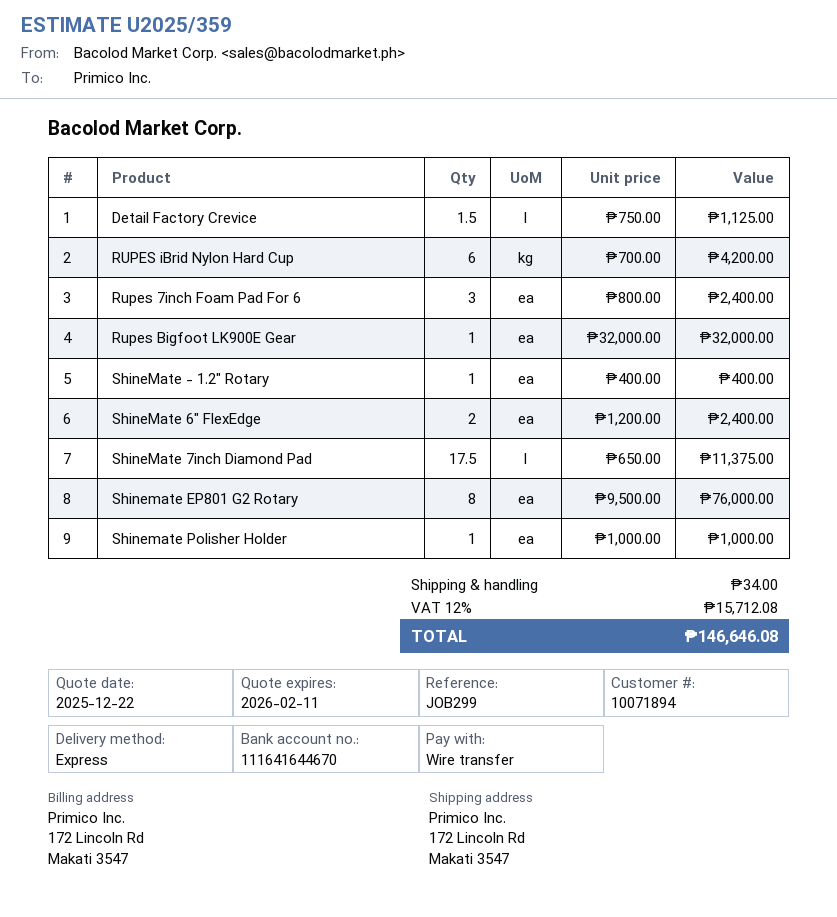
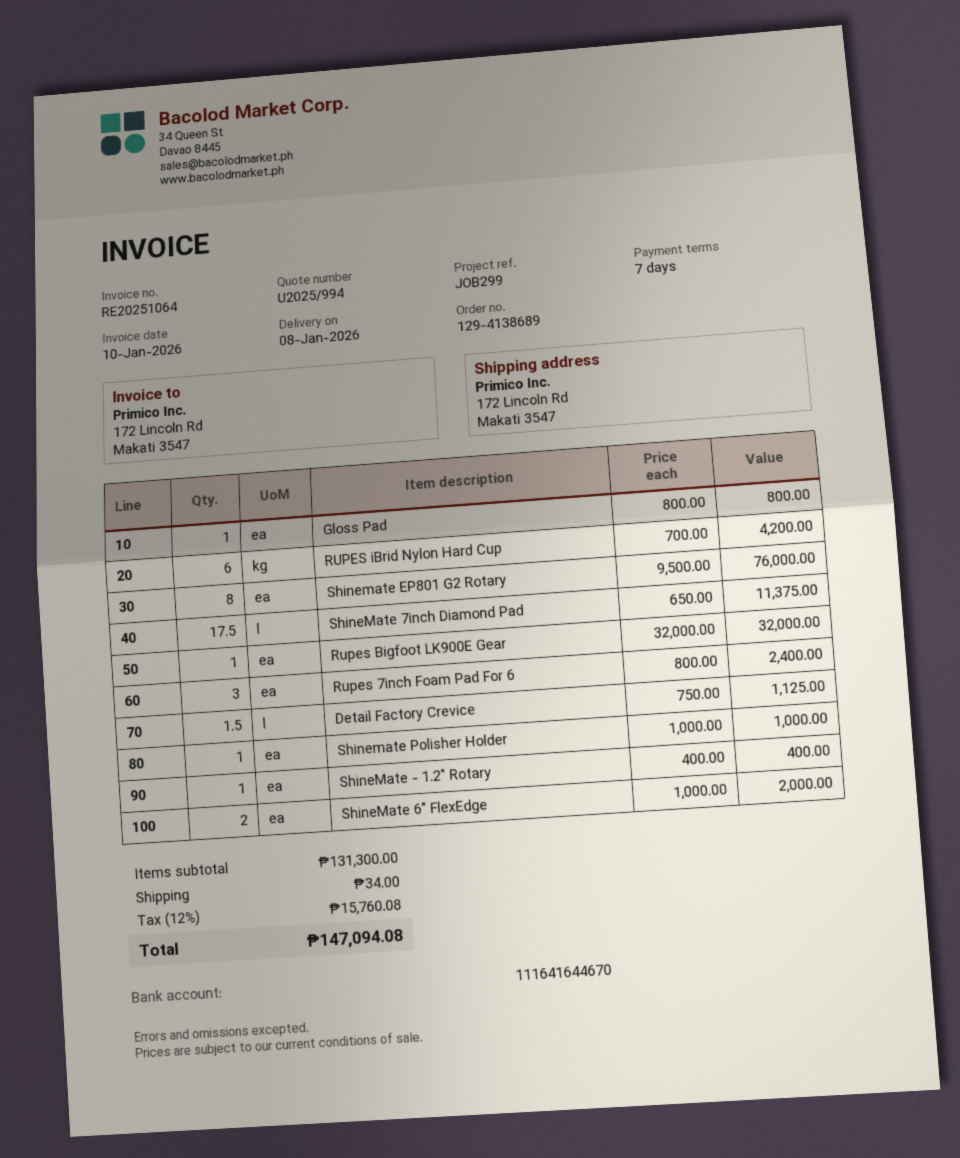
quote number: U2025/359 -> U2025/994
ShineMate 6″ FlexEdge: 2 x 1200.00 = 2400.00 -> 2 x 1000.00 = 2000.00
Gloss Pad: none -> 1 x 800.00 = 800.00
tax: 12% = 15712.08 -> 12% = 15760.08
total: 146646.08 -> 147094.08

